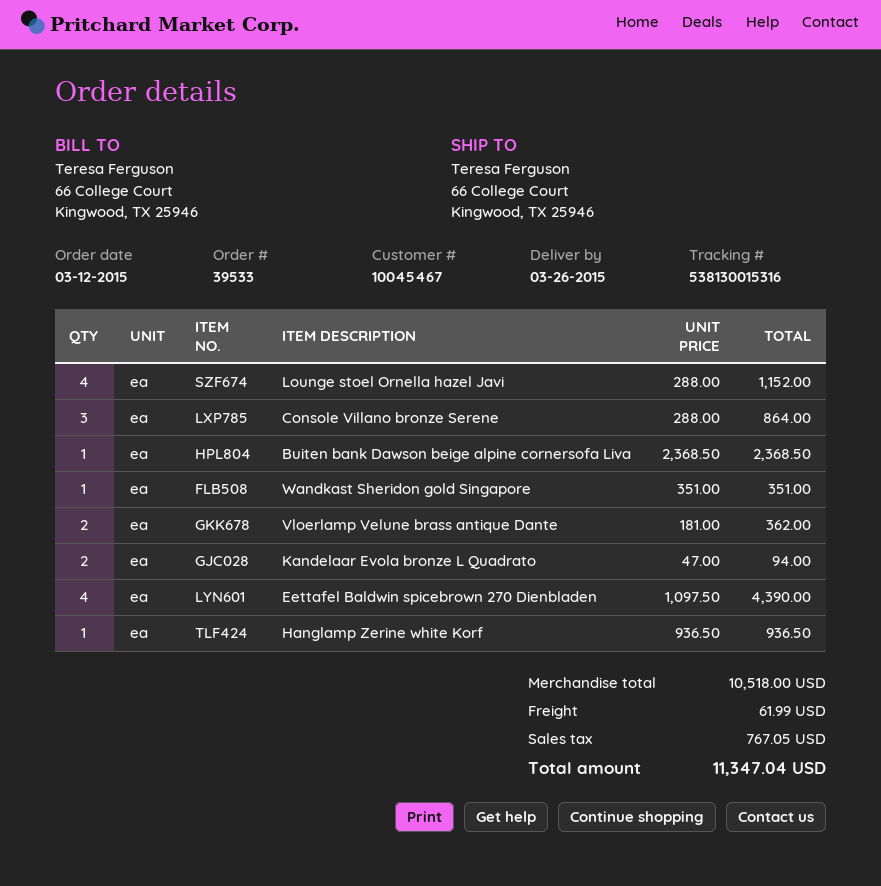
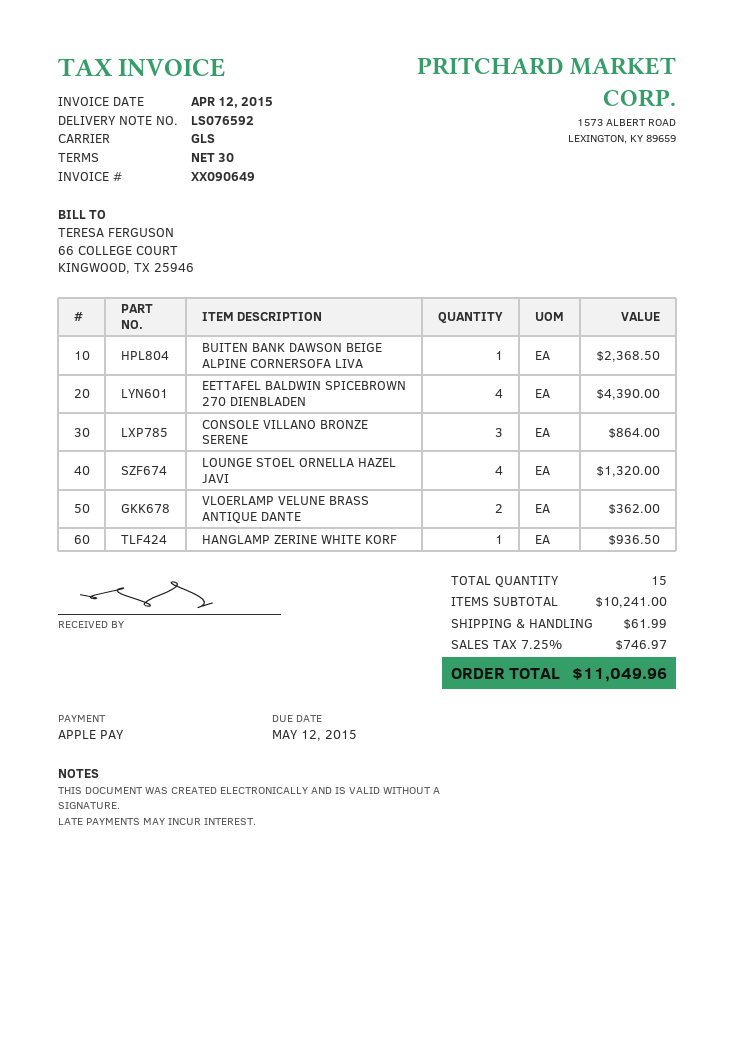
Lounge stoel Ornella hazel Javi: 4 for 1152.00 -> 4 for 1320.00
Wandkast Sheridon gold Singapore: 1 for 351.00 -> none
Kandelaar Evola bronze L Quadrato: 2 for 94.00 -> none
subtotal: 10518.00 -> 10241.00
tax: 767.05 -> 746.97
total: 11347.04 -> 11049.96

